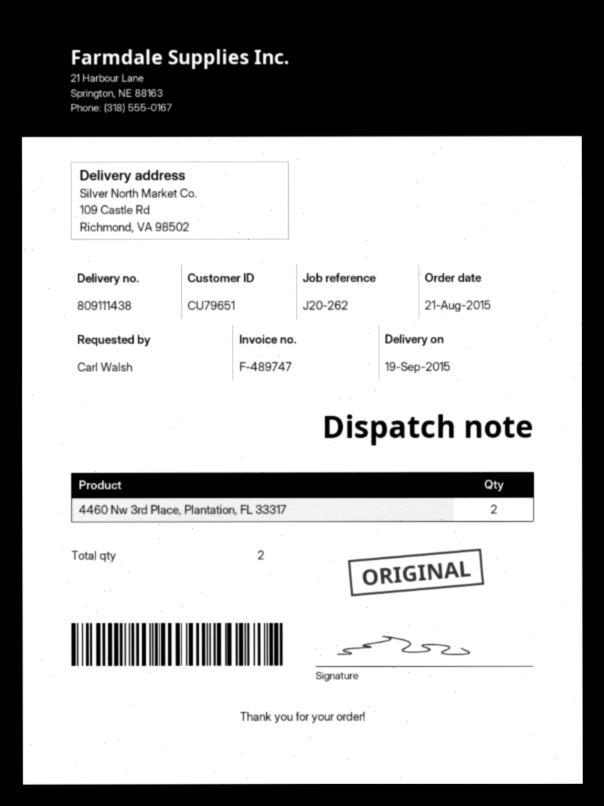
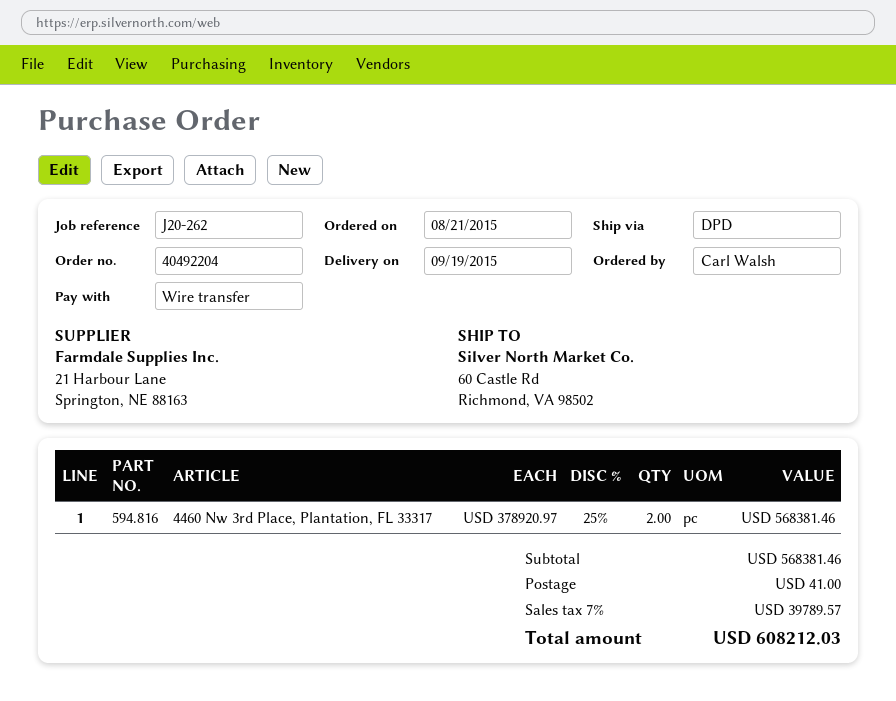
ship to: 109 Castle Rd, Richmond, VA 98502 -> 60 Castle Rd, Richmond, VA 98502

